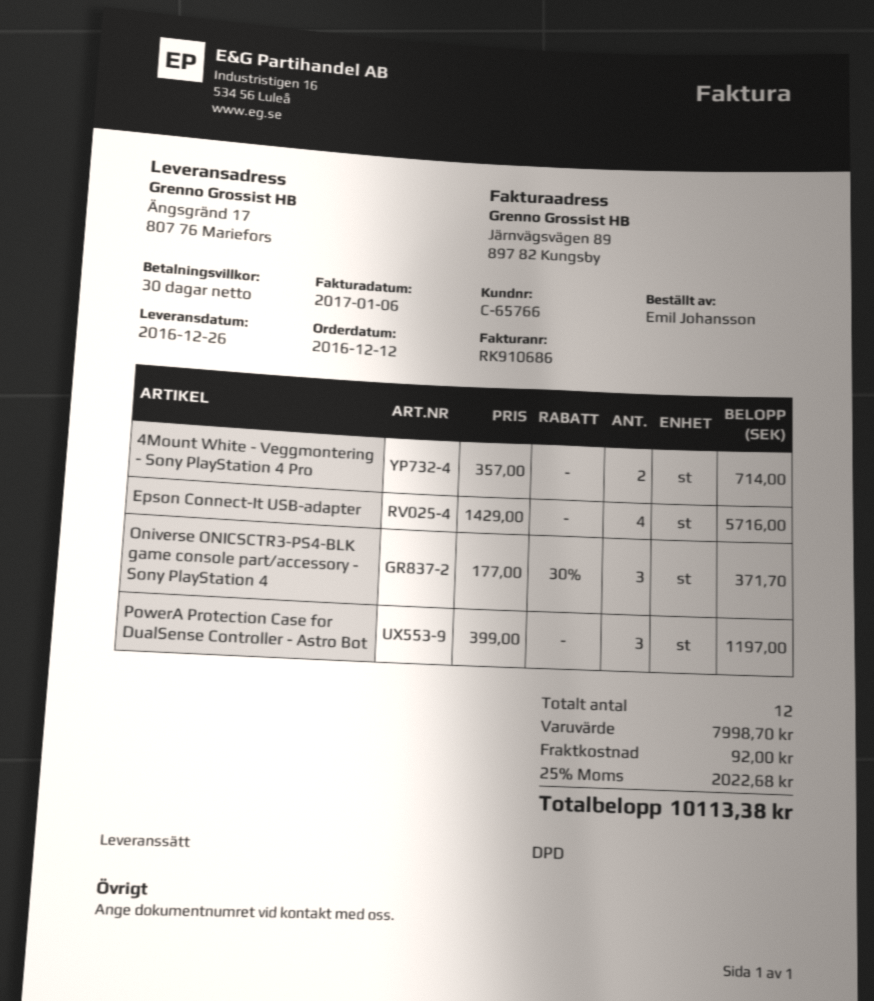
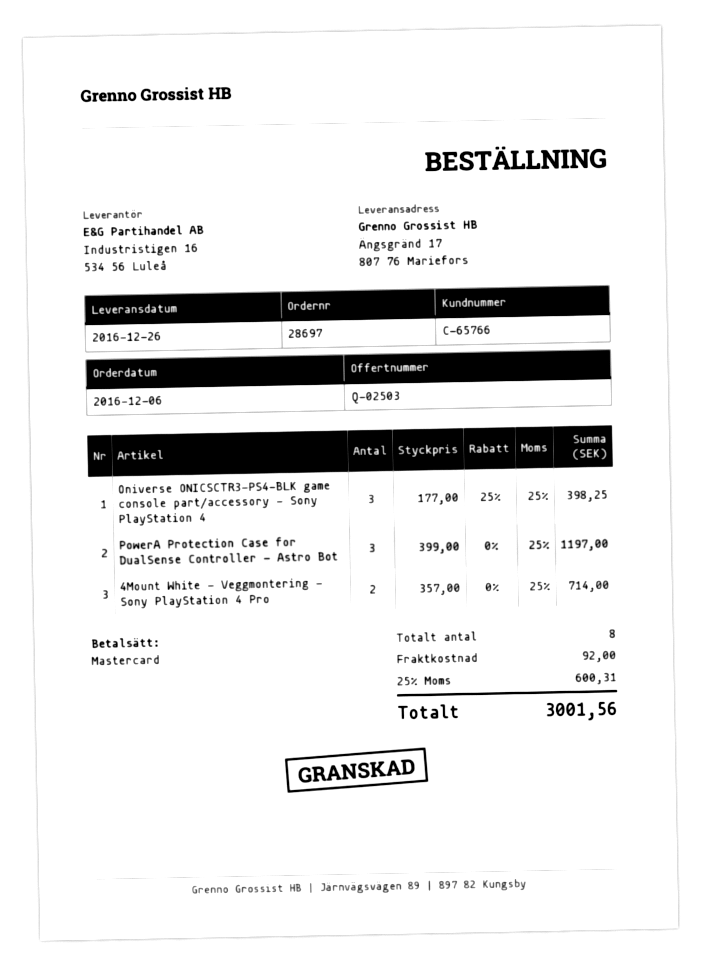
order date: 2016-12-12 -> 2016-12-06
Epson Connect-It USB-adapter: 4 x 1429.00 = 5716.00 -> none
Oniverse ONICSCTR3-PS4-BLK game console part/accessory - Sony PlayStation 4: 3 x 177.00 - 30% = 371.70 -> 3 x 177.00 - 25% = 398.25
total quantity: 12 -> 8
tax: 25% = 2022.68 -> 25% = 600.31
total: 10113.38 -> 3001.56

